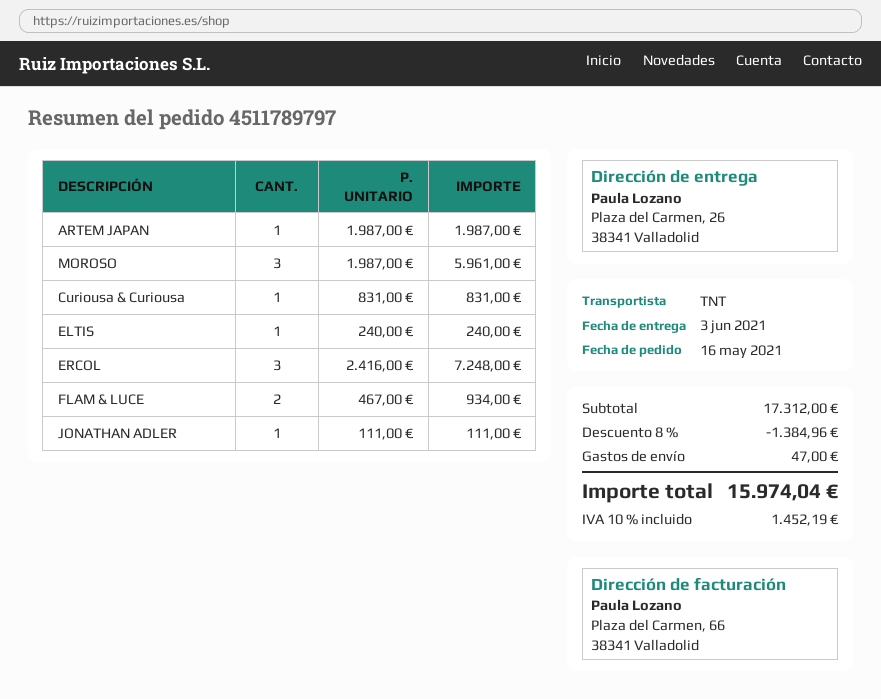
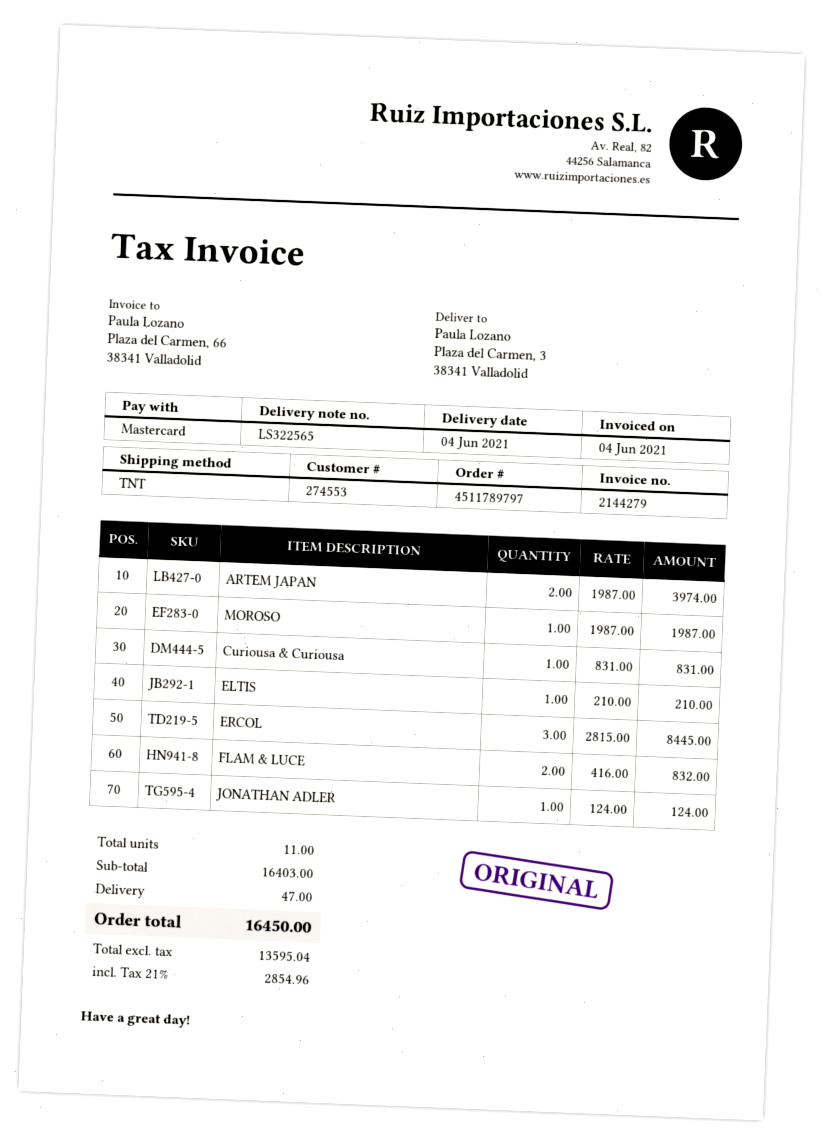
delivery date: 2021-06-03 -> 2021-06-04
ship to: Plaza del Carmen, 26, 38341 Valladolid -> Plaza del Carmen, 3, 38341 Valladolid
ARTEM JAPAN: 1 x 1987.00 = 1987.00 -> 2 x 1987.00 = 3974.00
MOROSO: 3 x 1987.00 = 5961.00 -> 1 x 1987.00 = 1987.00
ELTIS: 1 x 240.00 = 240.00 -> 1 x 210.00 = 210.00
ERCOL: 3 x 2416.00 = 7248.00 -> 3 x 2815.00 = 8445.00
FLAM & LUCE: 2 x 467.00 = 934.00 -> 2 x 416.00 = 832.00
JONATHAN ADLER: 1 x 111.00 = 111.00 -> 1 x 124.00 = 124.00
subtotal: 17312.00 -> 16403.00
discount: 8% = 1384.96 -> none
tax: 10% = 1452.19 -> 21% = 2854.96
total: 15974.04 -> 16450.00

